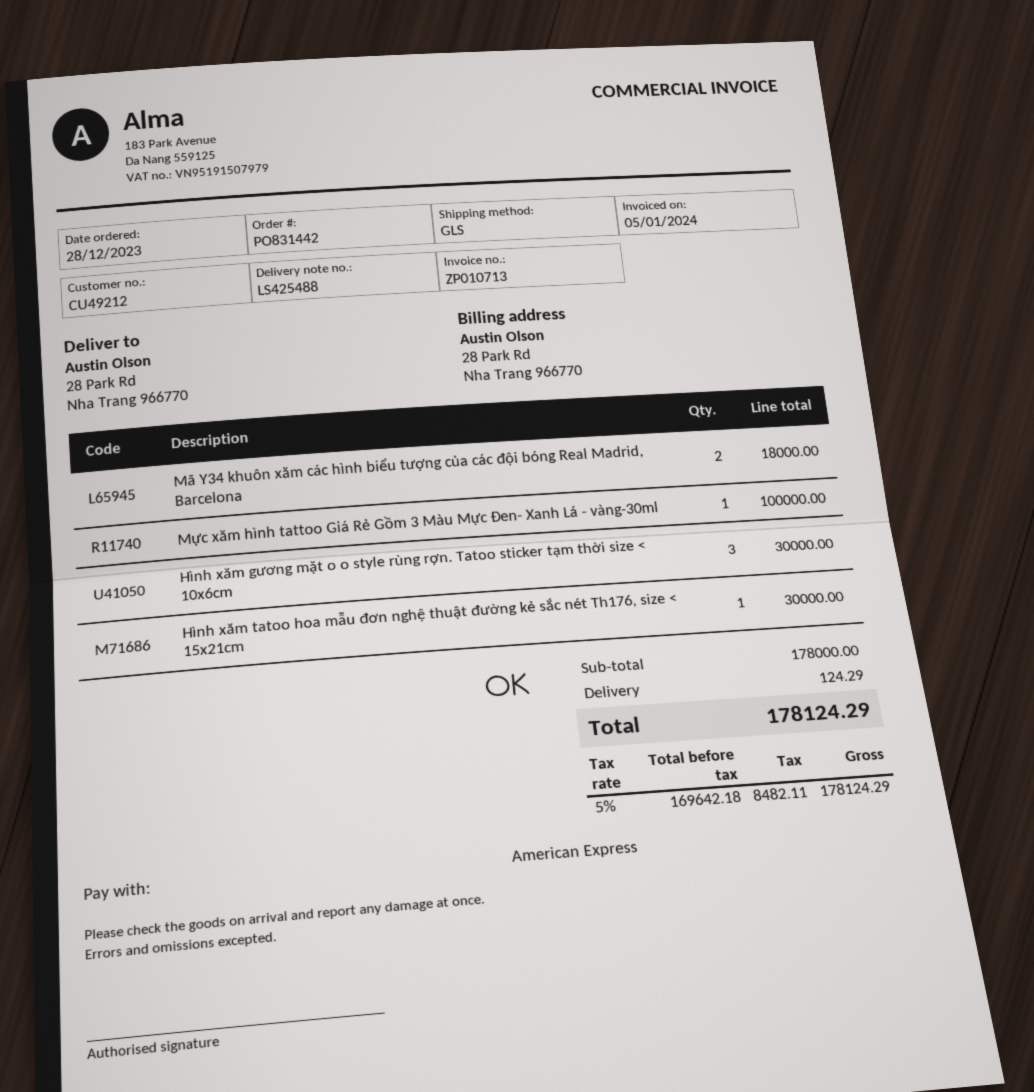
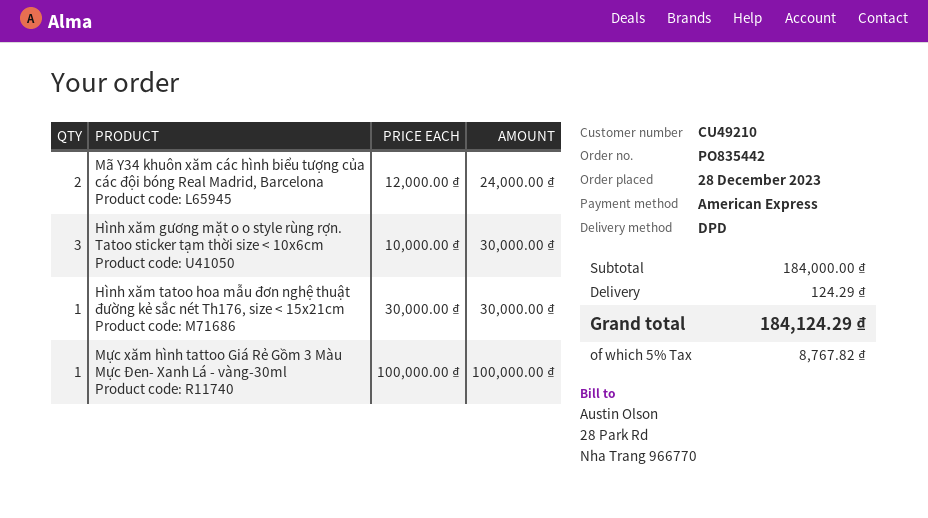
order number: PO831442 -> PO835442
customer number: CU49212 -> CU49210
shipping method: GLS -> DPD
Mã Y34 khuôn xăm các hình biểu tượng của các đội bóng Real Madrid, Barcelona: 2 for 18000.00 -> 2 for 24000.00
subtotal: 178000.00 -> 184000.00
tax: 5% = 8482.11 -> 5% = 8767.82
total: 178124.29 -> 184124.29

